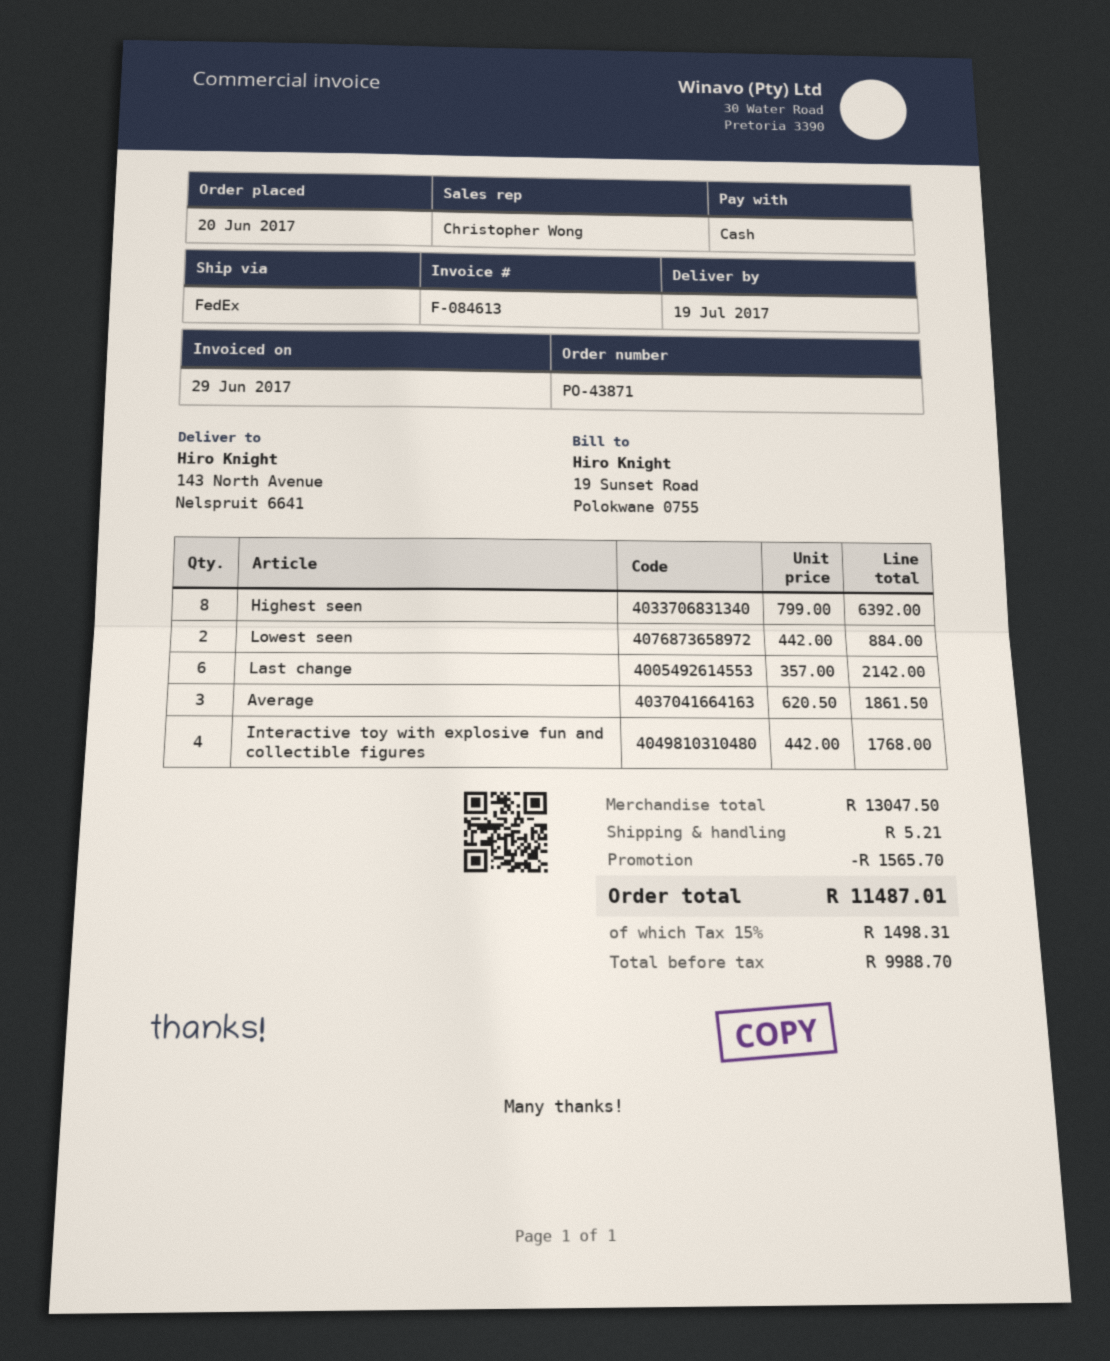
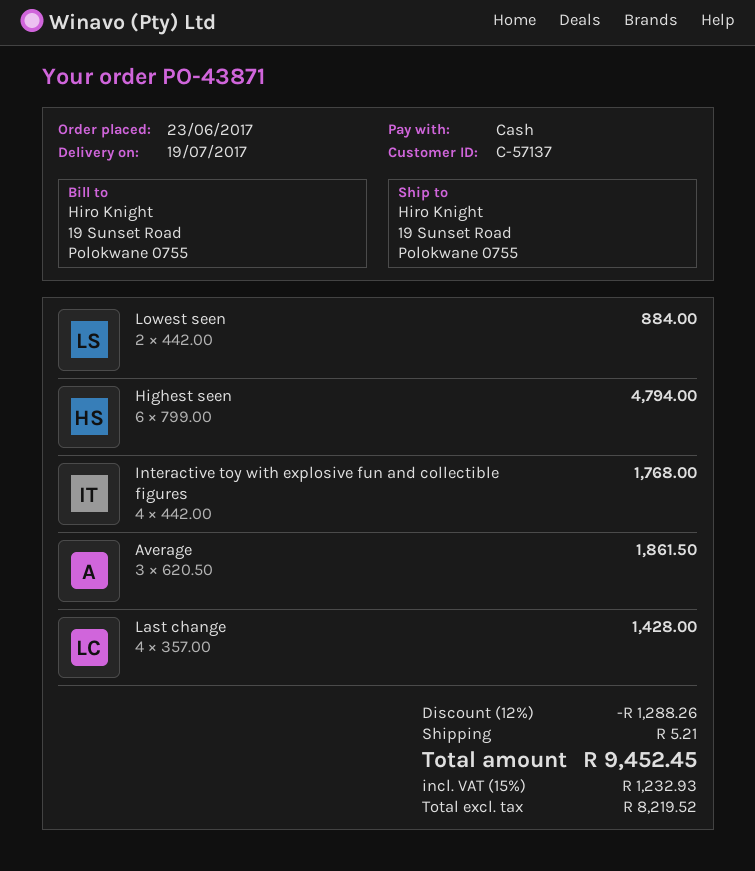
order date: 2017-06-20 -> 2017-06-23
ship to: 143 North Avenue, Nelspruit 6641 -> 19 Sunset Road, Polokwane 0755
Highest seen: 8 x 799.00 = 6392.00 -> 6 x 799.00 = 4794.00
Last change: 6 x 357.00 = 2142.00 -> 4 x 357.00 = 1428.00
discount: 1565.70 -> 1288.26
net: 9988.70 -> 8219.52
tax: 15% = 1498.31 -> 15% = 1232.93
total: 11487.01 -> 9452.45

